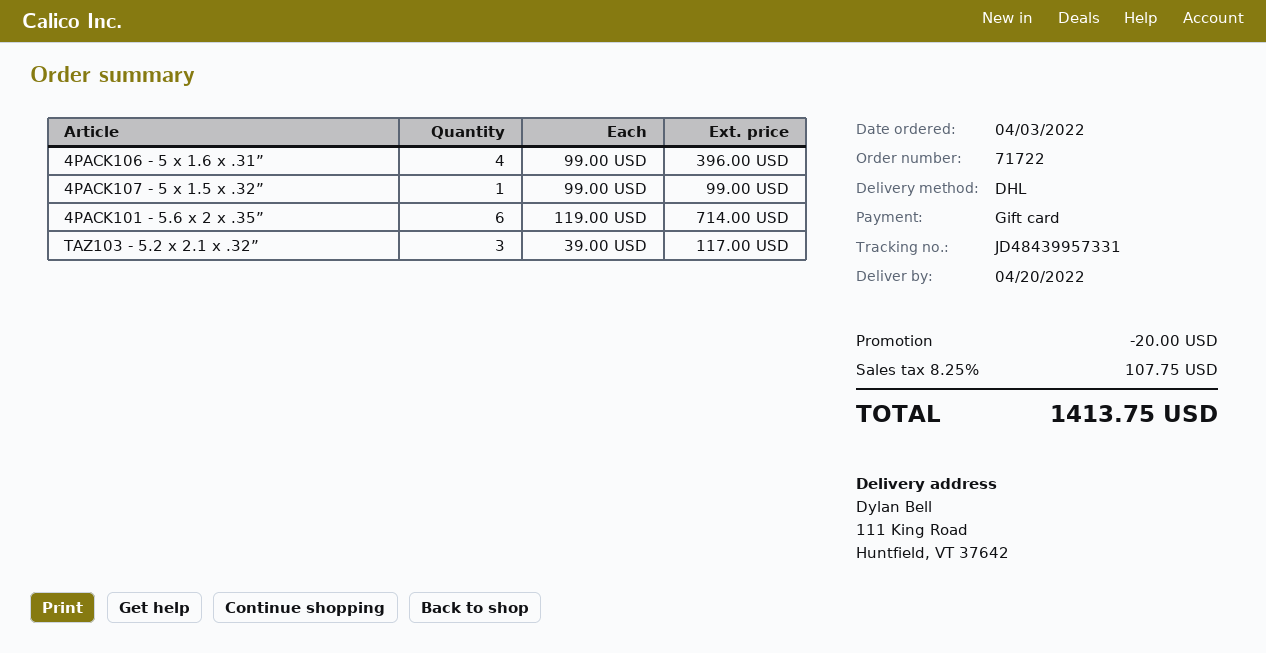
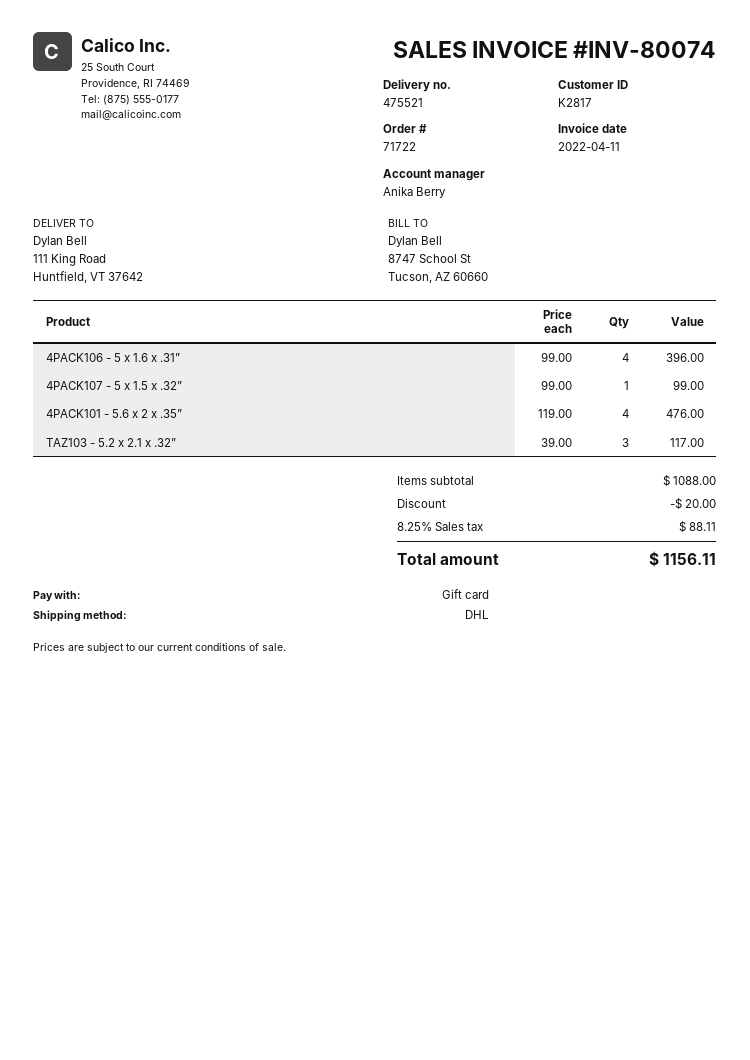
4PACK101 - 5.6 x 2 x .35”: 6 x 119.00 = 714.00 -> 4 x 119.00 = 476.00
tax: 8.25% = 107.75 -> 8.25% = 88.11
total: 1413.75 -> 1156.11

